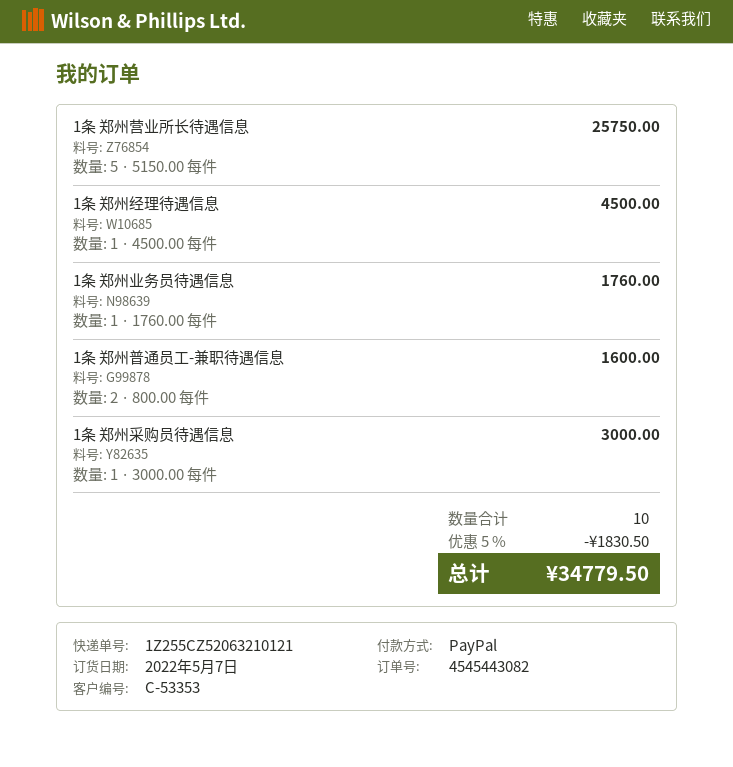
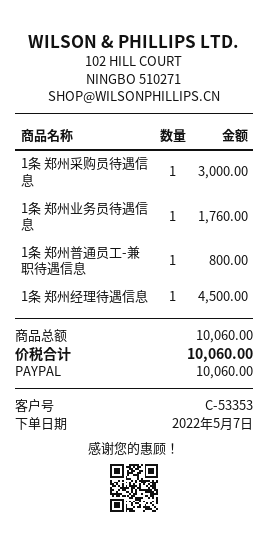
1条 郑州营业所长待遇信息: 5 for 25750.00 -> none
1条 郑州普通员工-兼职待遇信息: 2 for 1600.00 -> 1 for 800.00
discount: 5% = 1830.50 -> none
total: 34779.50 -> 10060.00

